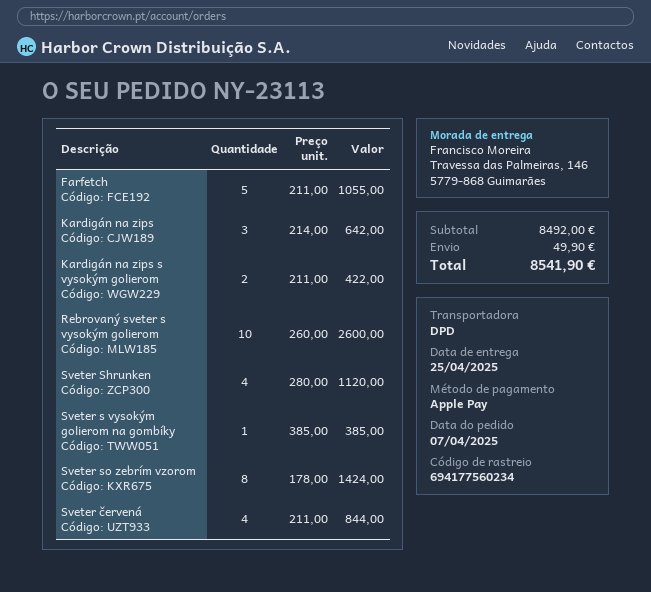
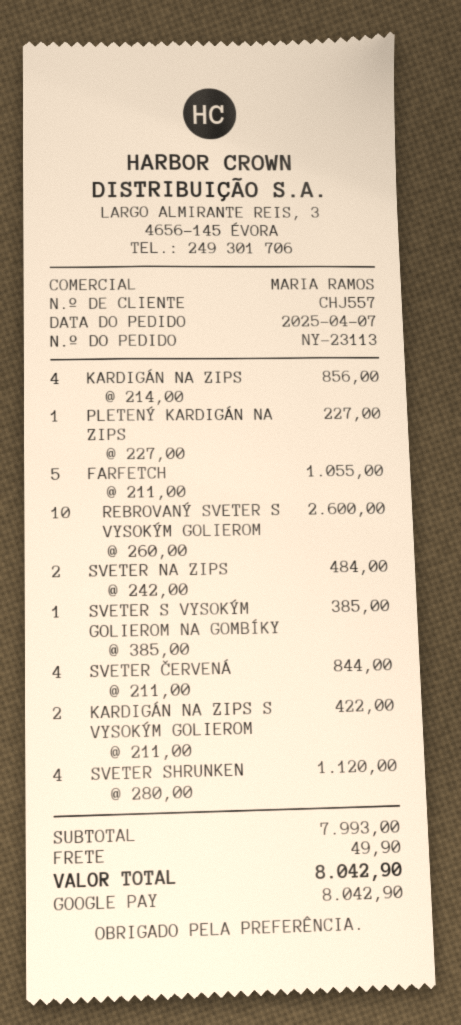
payment method: Apple Pay -> Google Pay
Kardigán na zips: 3 x 214.00 = 642.00 -> 4 x 214.00 = 856.00
Sveter so zebrím vzorom: 8 x 178.00 = 1424.00 -> none
PLETENÝ KARDIGÁN NA ZIPS: none -> 1 x 227.00 = 227.00
SVETER NA ZIPS: none -> 2 x 242.00 = 484.00
subtotal: 8492.00 -> 7993.00
total: 8541.90 -> 8042.90

